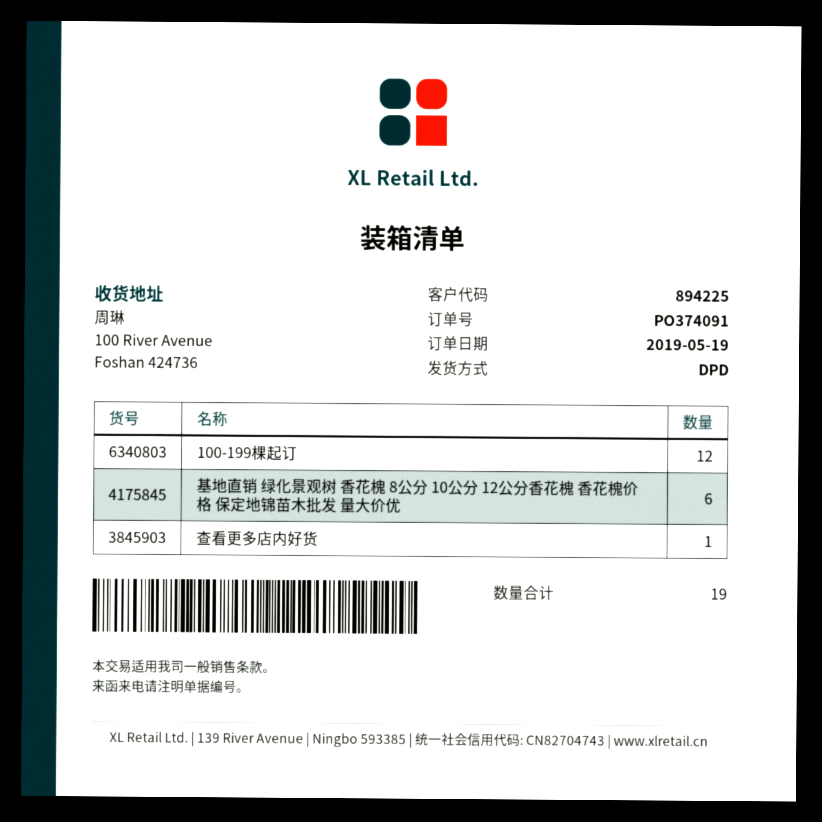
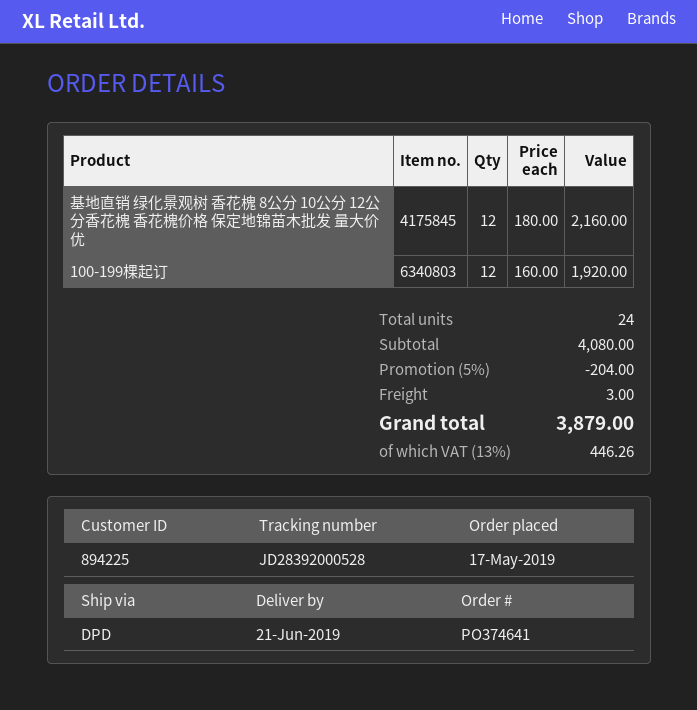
order number: PO374091 -> PO374641
order date: 2019-05-19 -> 2019-05-17
基地直销 绿化景观树 香花槐 8公分 10公分 12公分香花槐 香花槐价格 保定地锦苗木批发 量大价优: 6 -> 12
查看更多店内好货: 1 -> none
total quantity: 19 -> 24

